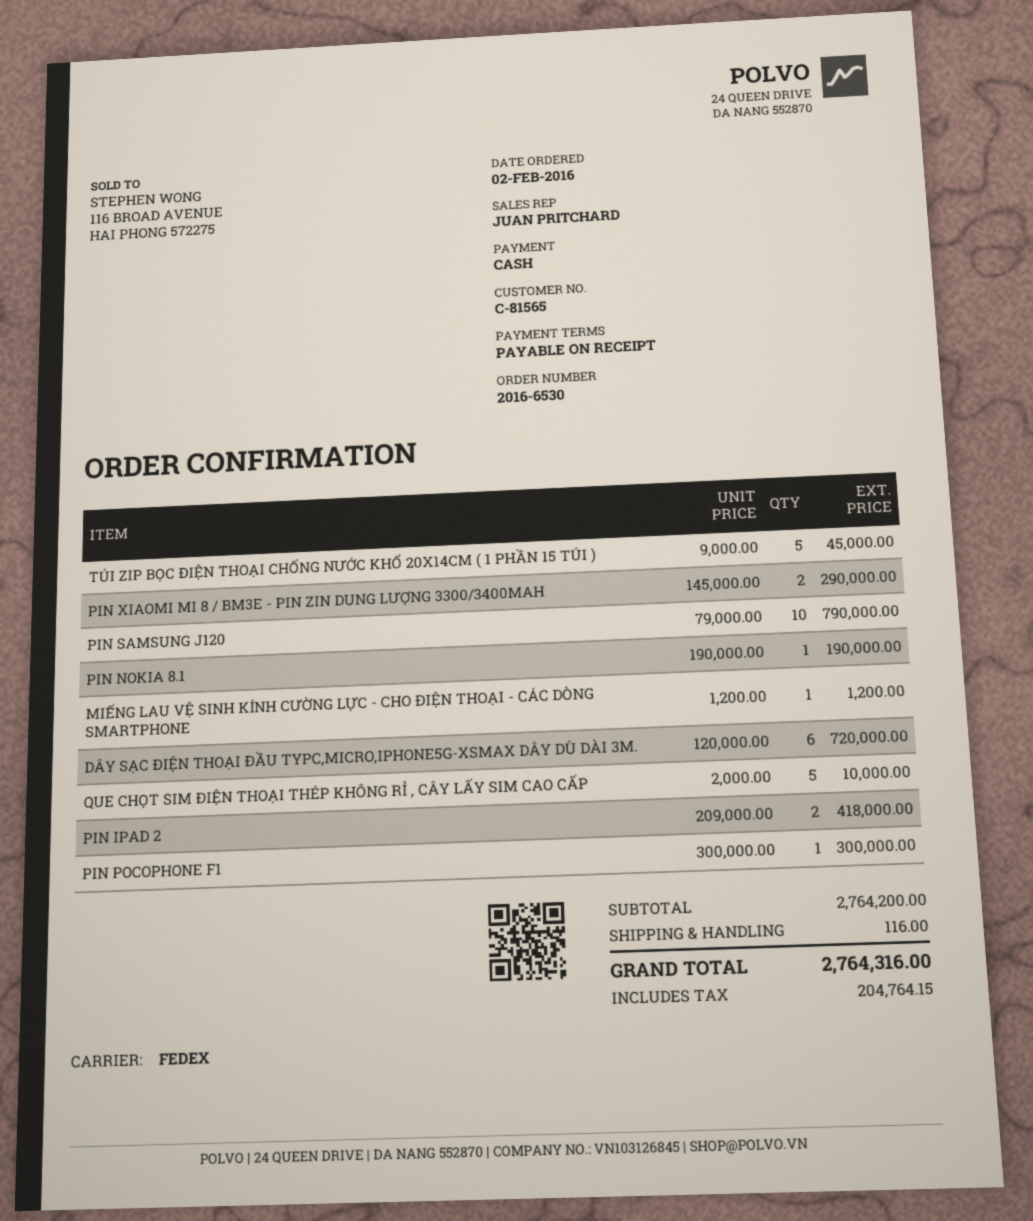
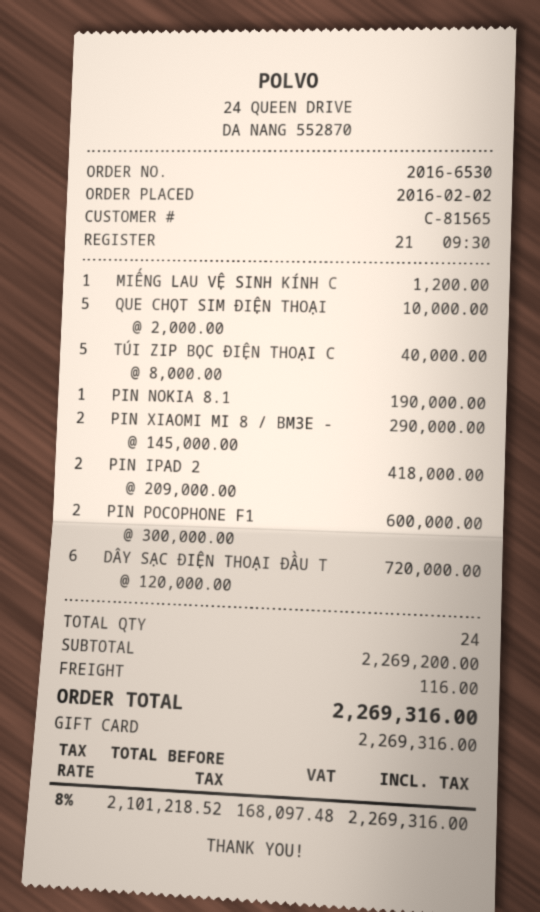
payment method: cash -> gift card
TÚI ZIP BỌC ĐIỆN THOẠI CHỐNG NƯỚC KHỔ 20X14CM ( 1 PHẦN 15 TÚI ): 5 x 9000.00 = 45000.00 -> 5 x 8000.00 = 40000.00
PIN SAMSUNG J120: 10 x 79000.00 = 790000.00 -> none
PIN POCOPHONE F1: 1 x 300000.00 = 300000.00 -> 2 x 300000.00 = 600000.00
subtotal: 2764200.00 -> 2269200.00
tax: 204764.15 -> 168097.48
total: 2764316.00 -> 2269316.00

